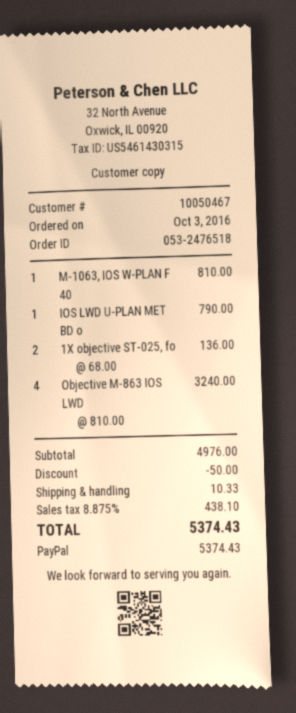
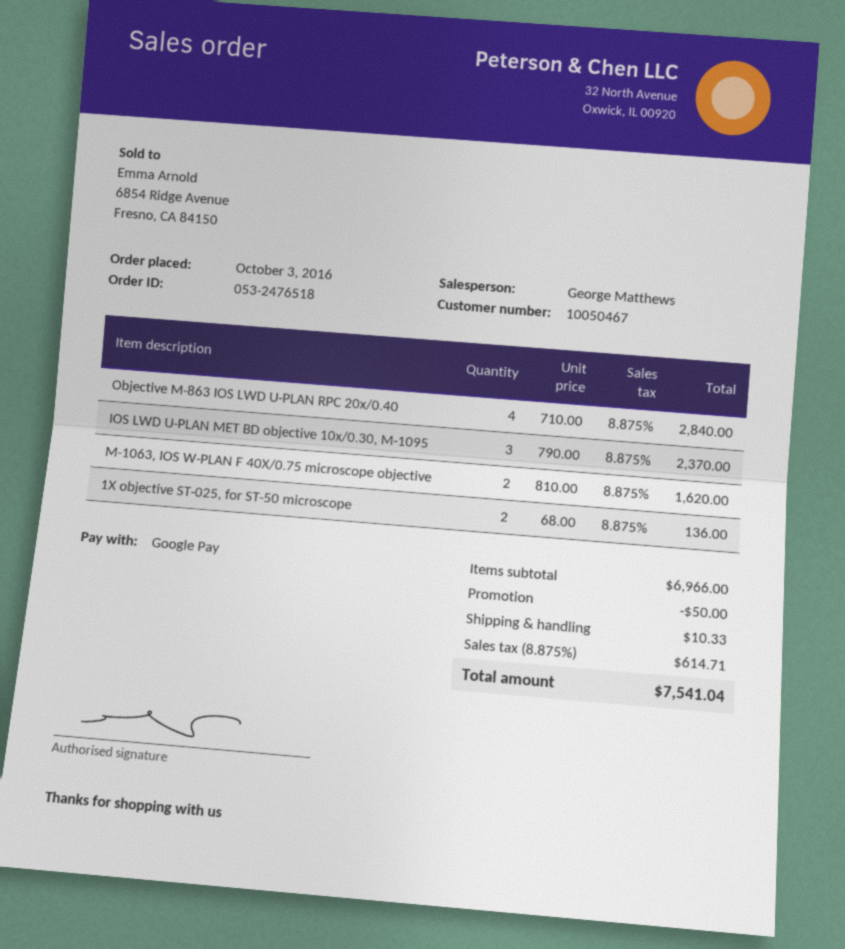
payment method: PayPal -> Google Pay
M-1063, IOS W-PLAN F 40: 1 x 810.00 = 810.00 -> 2 x 810.00 = 1620.00
IOS LWD U-PLAN MET BD o: 1 x 790.00 = 790.00 -> 3 x 790.00 = 2370.00
Objective M-863 IOS LWD: 4 x 810.00 = 3240.00 -> 4 x 710.00 = 2840.00
subtotal: 4976.00 -> 6966.00
tax: 8.875% = 438.10 -> 8.875% = 614.71
total: 5374.43 -> 7541.04

